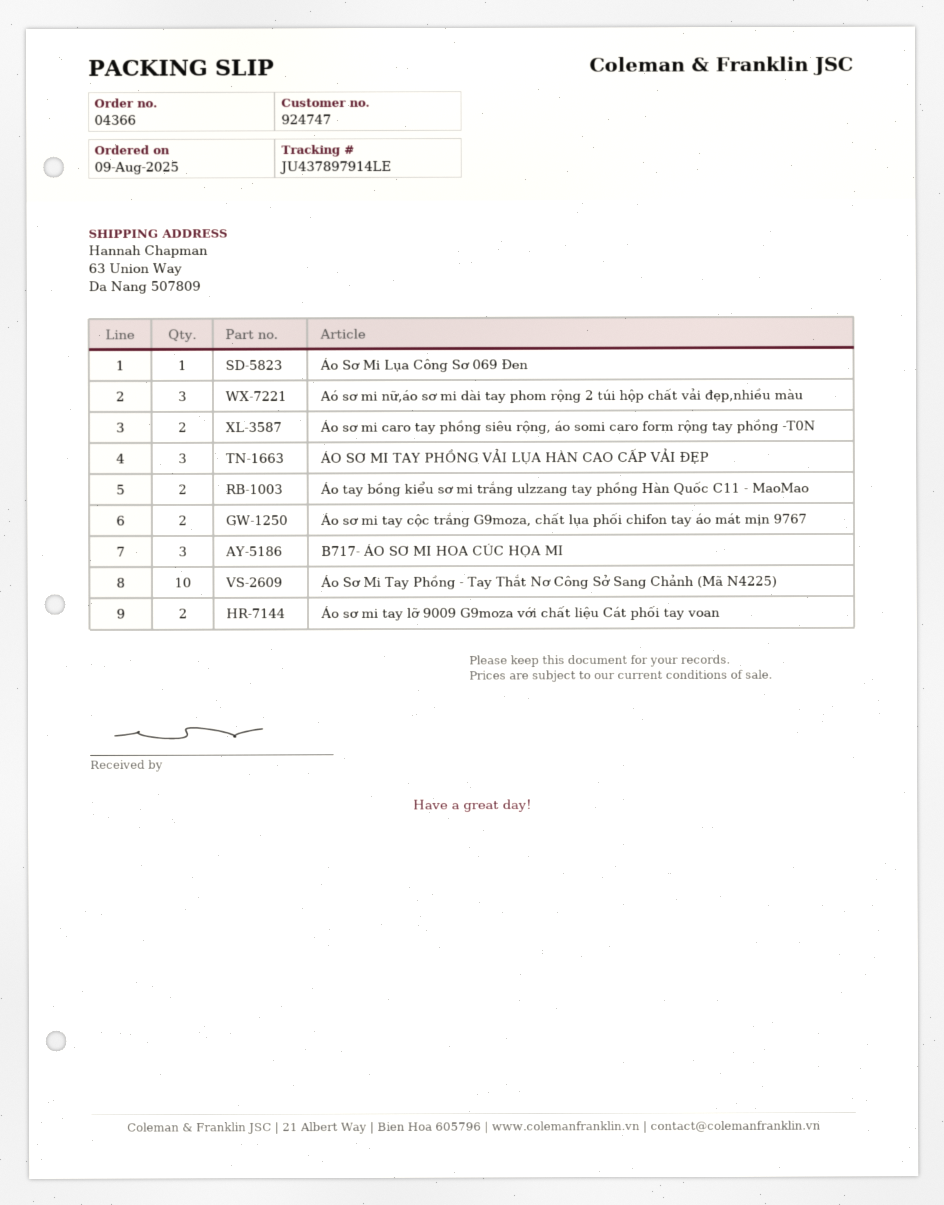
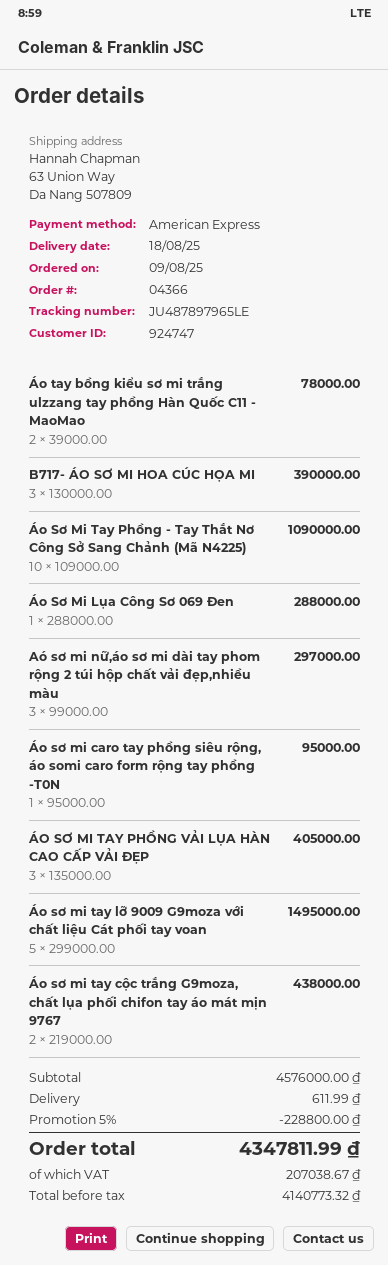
tracking number: JU437897914LE -> JU487897965LE
Áo sơ mi caro tay phồng siêu rộng, áo somi caro form rộng tay phồng -T0N: 2 -> 1
Áo sơ mi tay lỡ 9009 G9moza với chất liệu Cát phối tay voan: 2 -> 5

